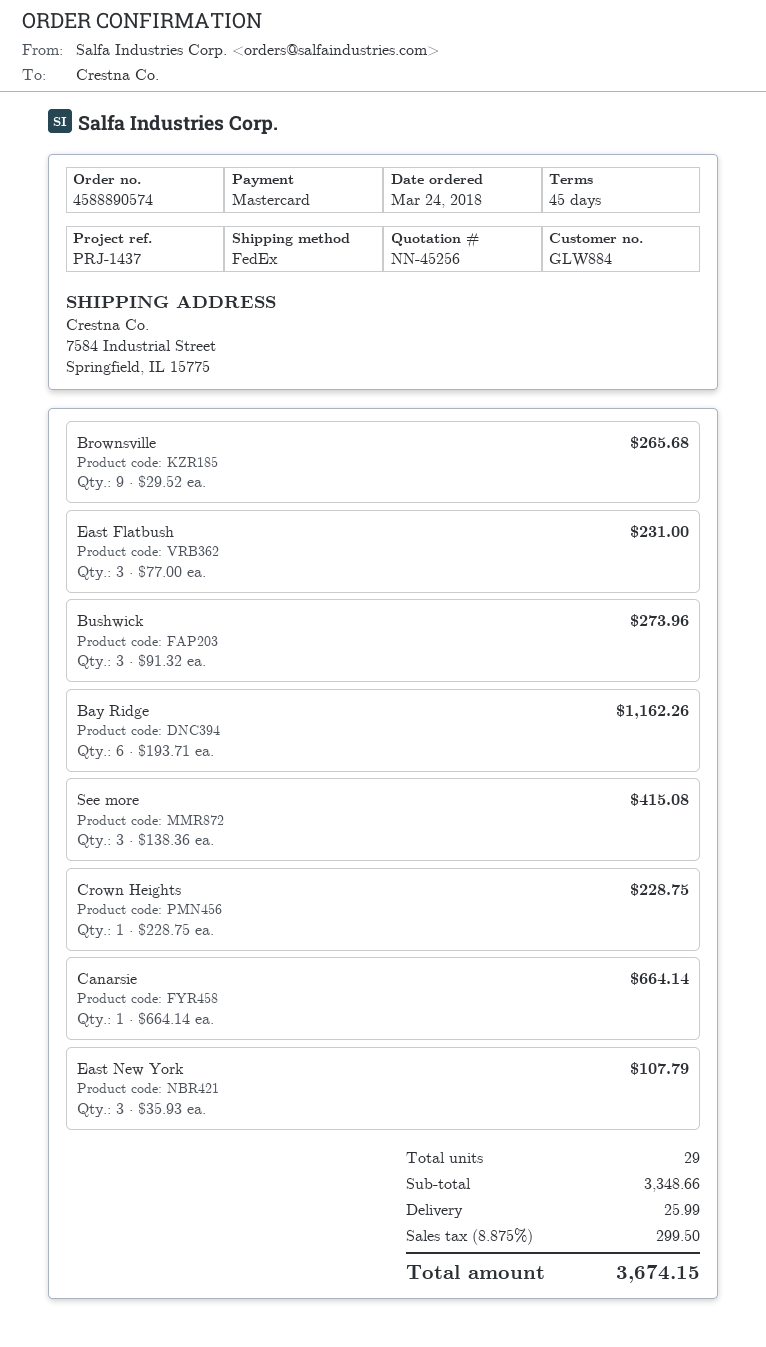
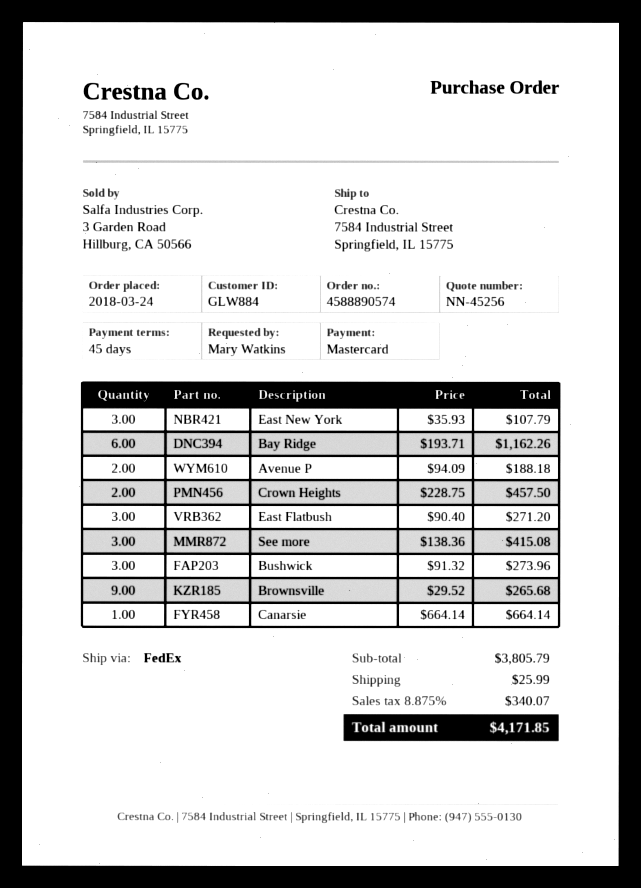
East Flatbush: 3 x 77.00 = 231.00 -> 3 x 90.40 = 271.20
Crown Heights: 1 x 228.75 = 228.75 -> 2 x 228.75 = 457.50
Avenue P: none -> 2 x 94.09 = 188.18
subtotal: 3348.66 -> 3805.79
tax: 8.875% = 299.50 -> 8.875% = 340.07
total: 3674.15 -> 4171.85

